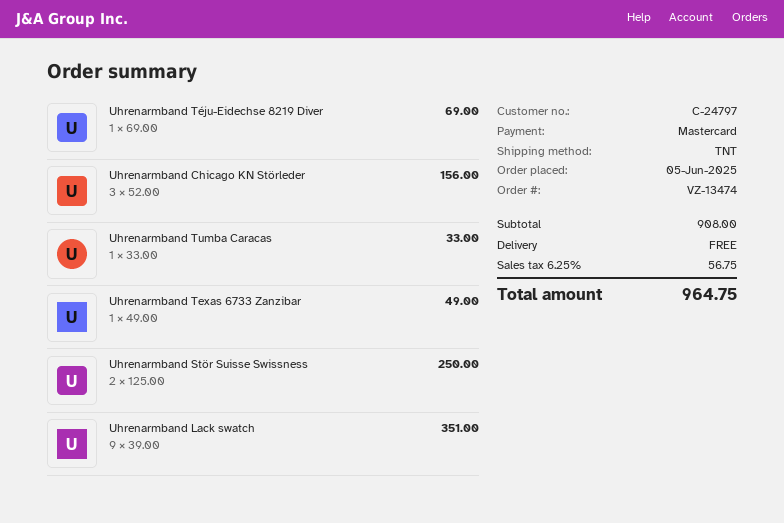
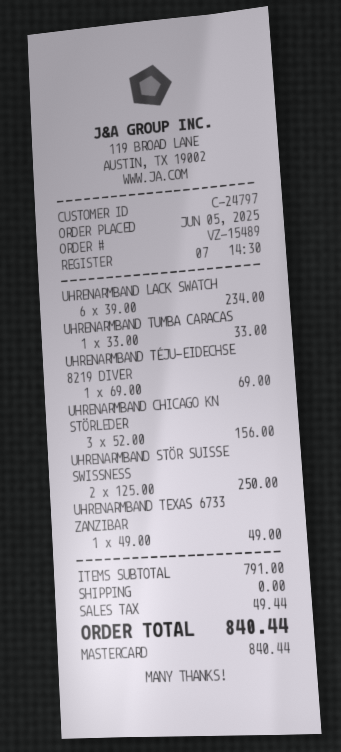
order number: VZ-13474 -> VZ-15489
Uhrenarmband Lack swatch: 9 x 39.00 = 351.00 -> 6 x 39.00 = 234.00
subtotal: 908.00 -> 791.00
tax: 56.75 -> 49.44
total: 964.75 -> 840.44

